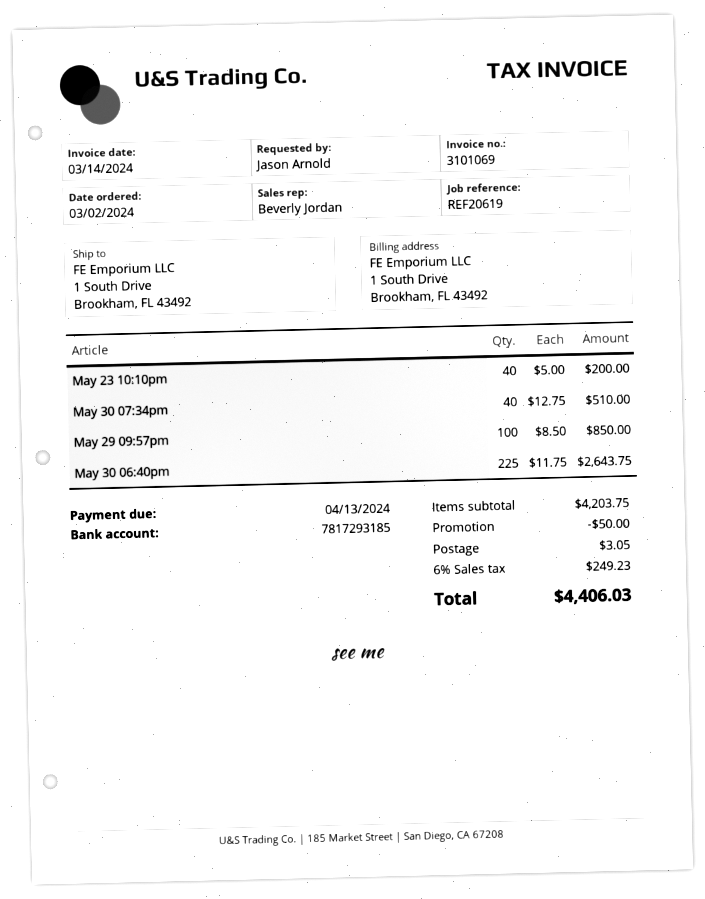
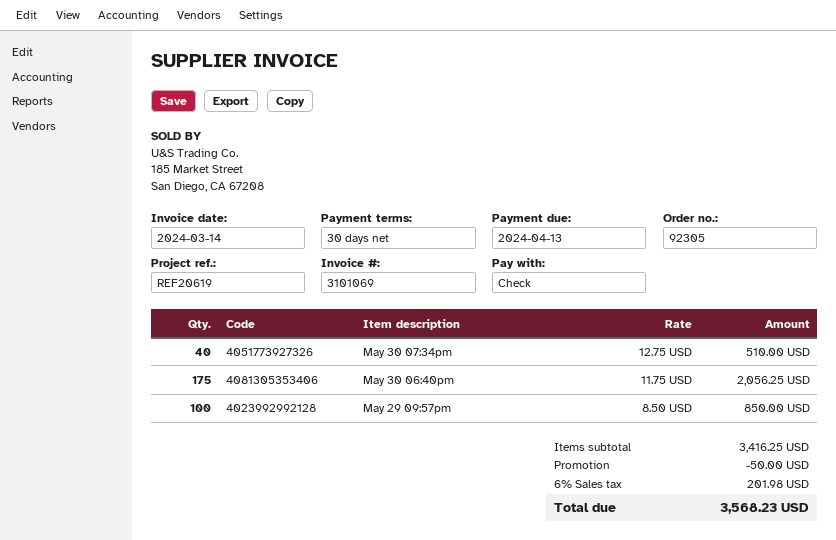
May 23 10:10pm: 40 x 5.00 = 200.00 -> none
May 30 06:40pm: 225 x 11.75 = 2643.75 -> 175 x 11.75 = 2056.25
subtotal: 4203.75 -> 3416.25
shipping: 3.05 -> none
tax: 6% = 249.23 -> 6% = 201.98
total: 4406.03 -> 3568.23

